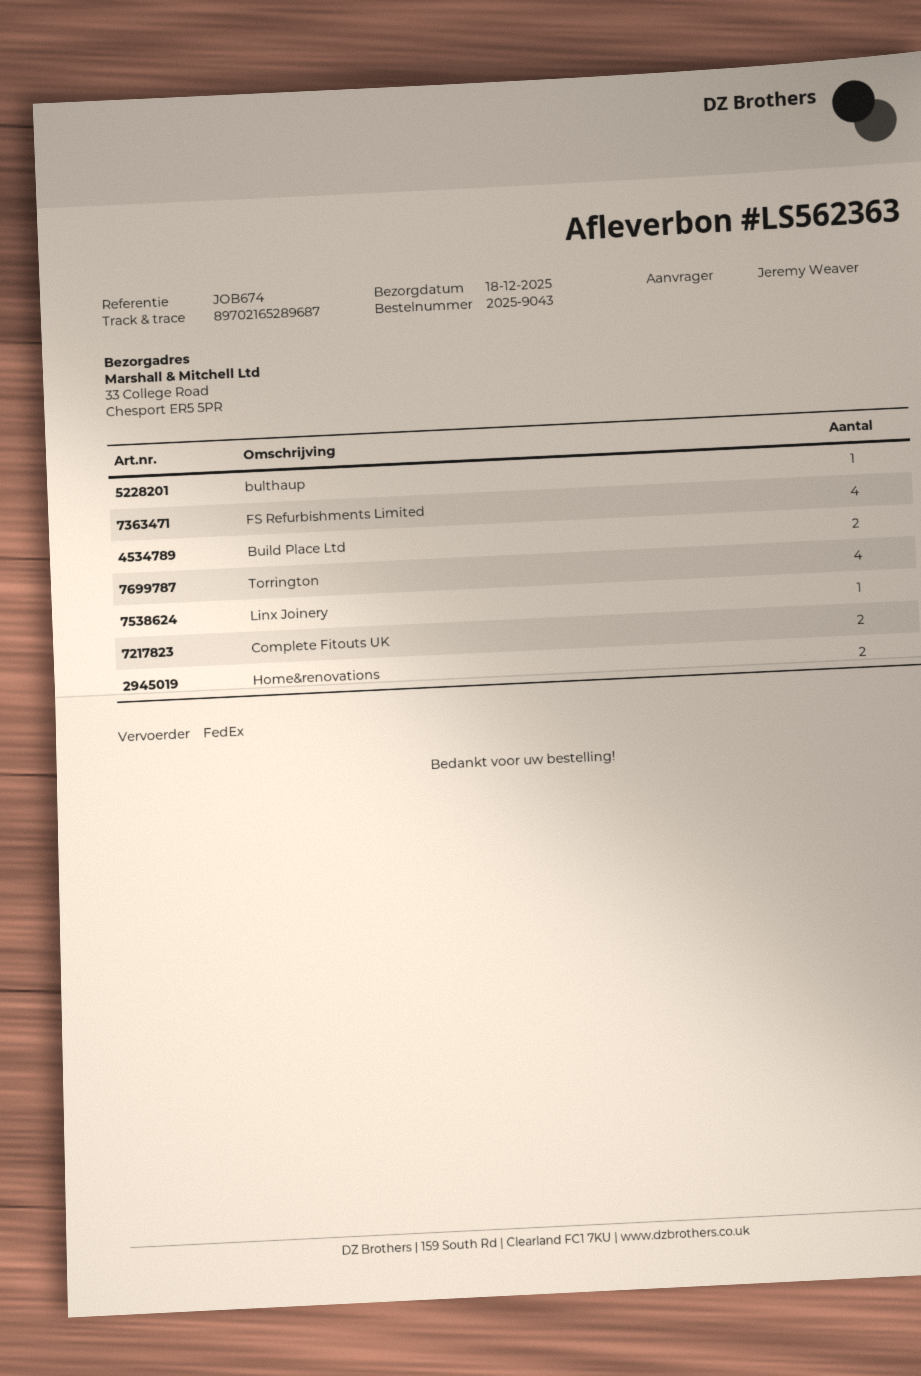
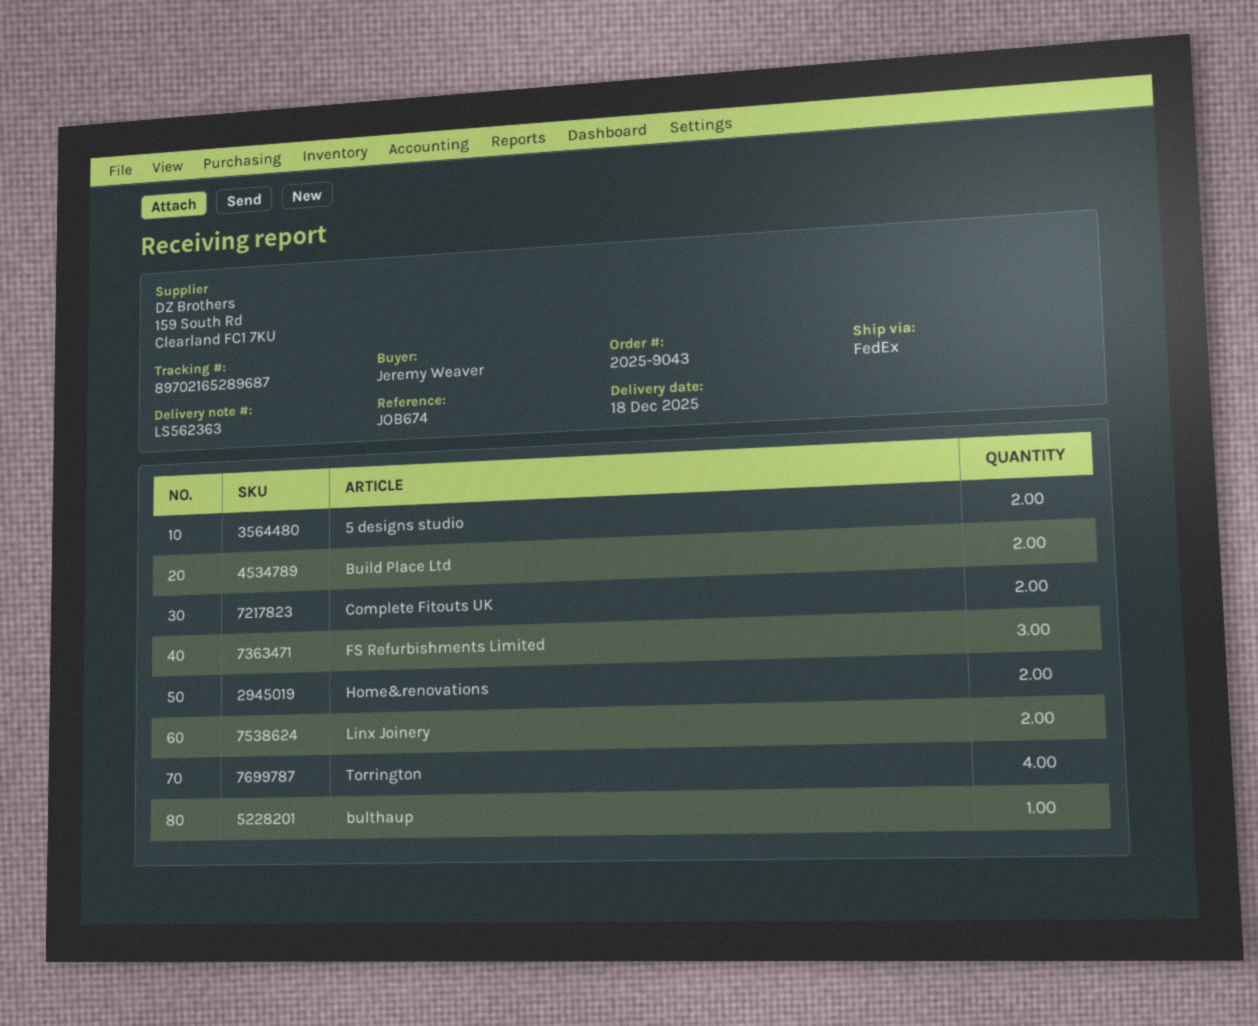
FS Refurbishments Limited: 4 -> 3
Linx Joinery: 1 -> 2
5 designs studio: none -> 2

